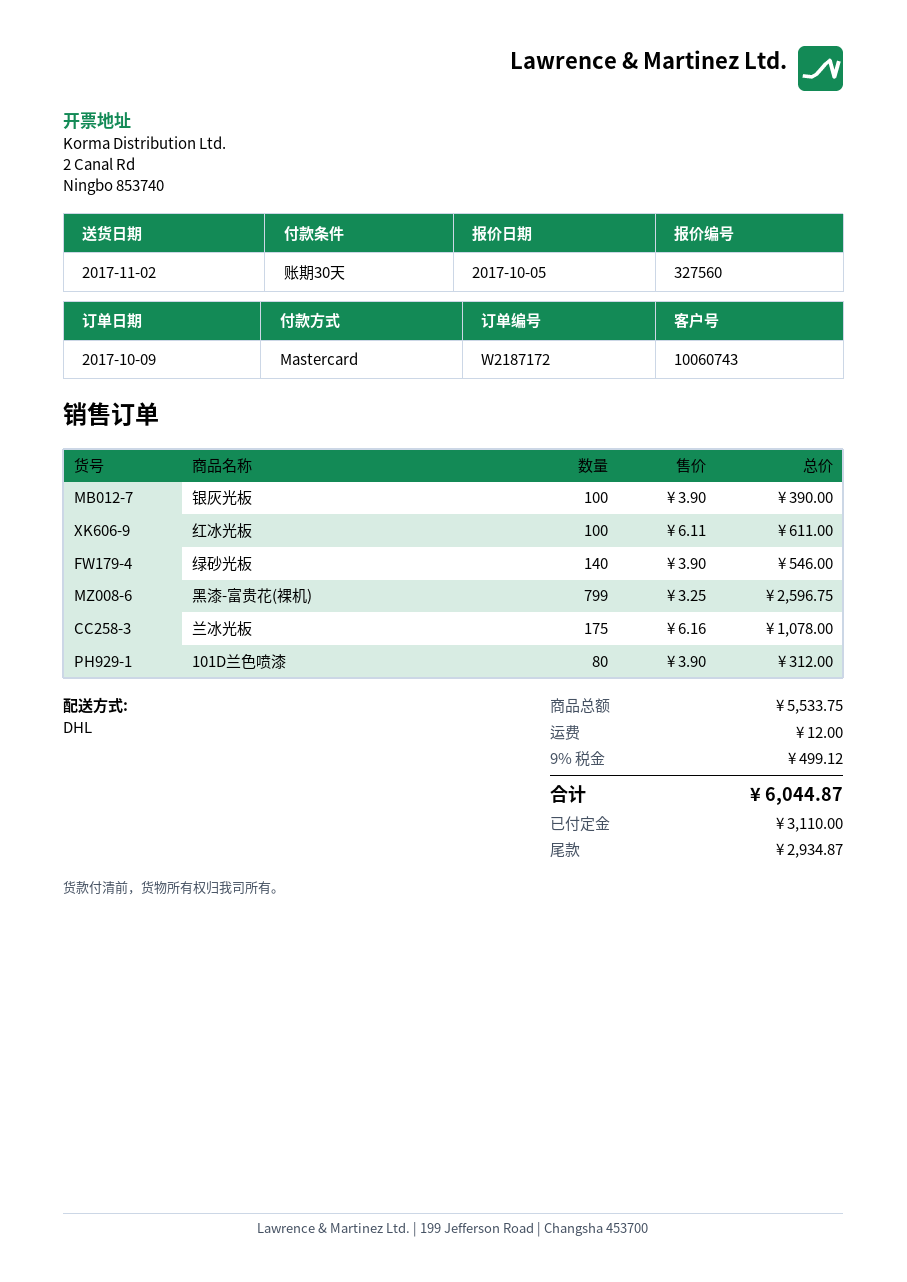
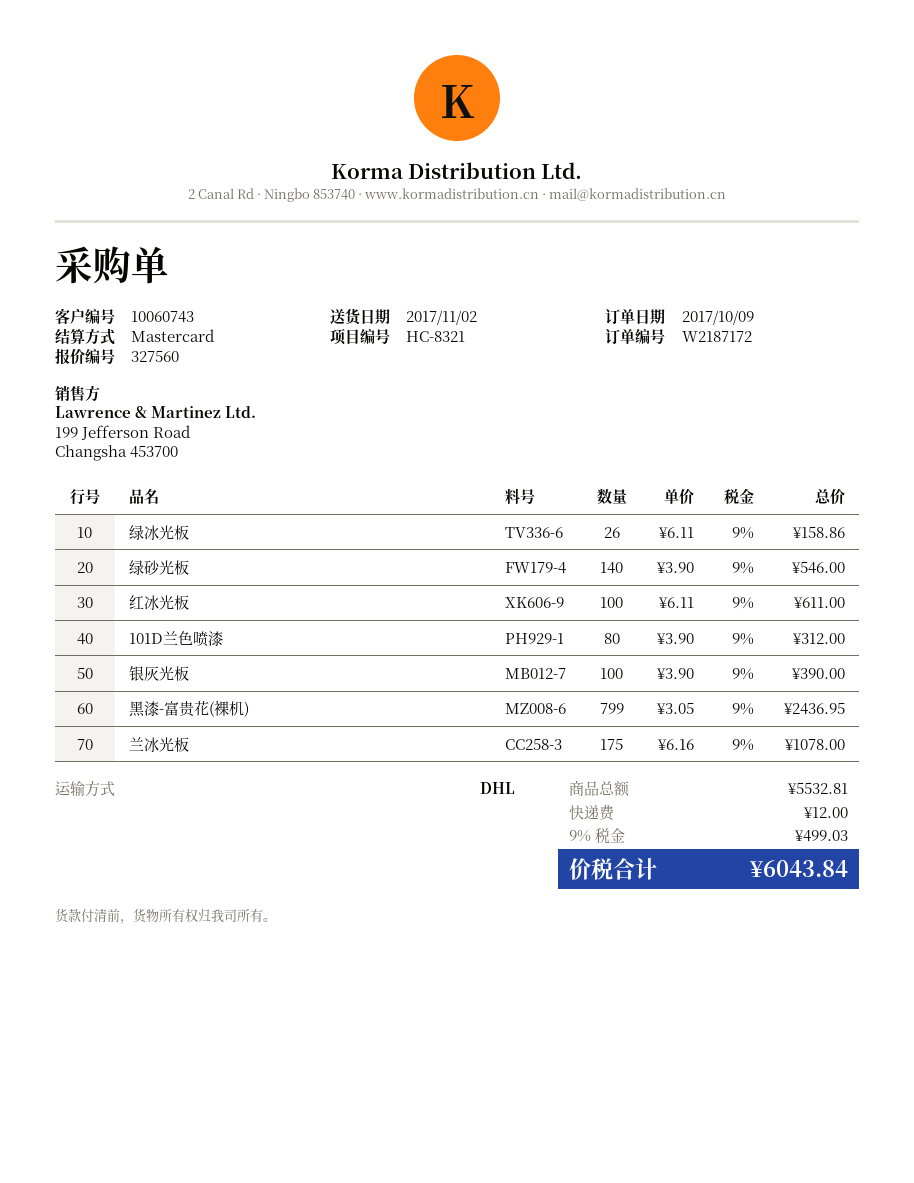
黑漆-富贵花(裸机): 799 x 3.25 = 2596.75 -> 799 x 3.05 = 2436.95
绿冰光板: none -> 26 x 6.11 = 158.86
subtotal: 5533.75 -> 5532.81
tax: 9% = 499.12 -> 9% = 499.03
total: 6044.87 -> 6043.84

